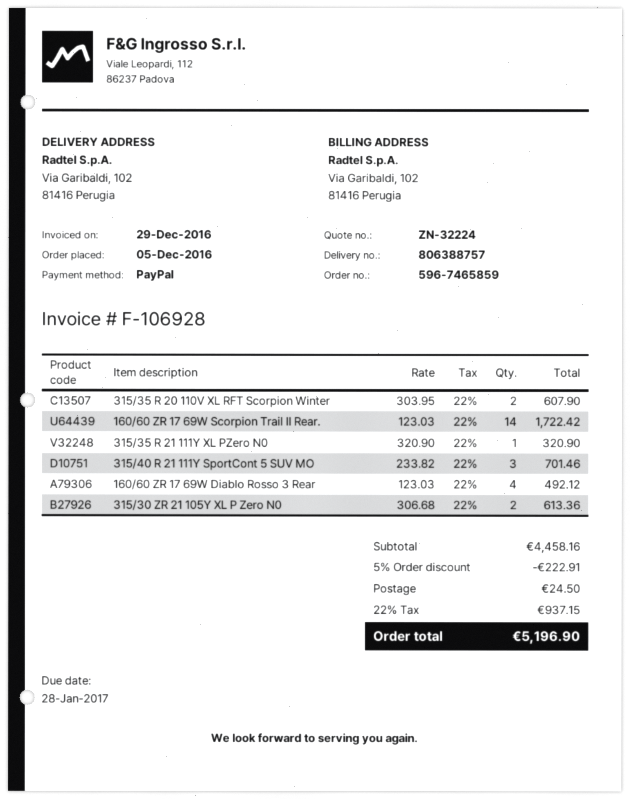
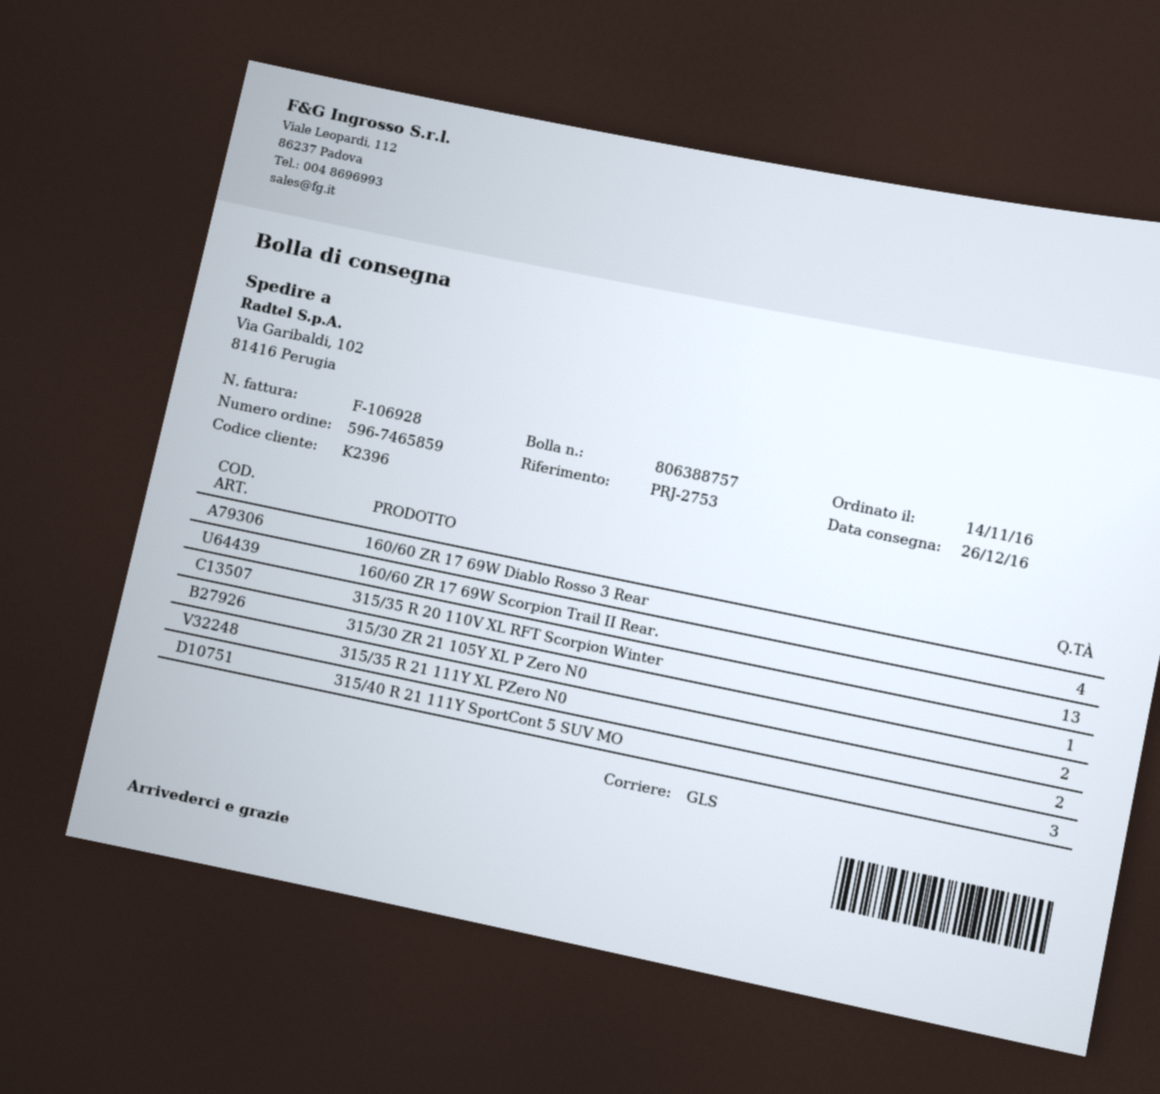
order date: 2016-12-05 -> 2016-11-14
315/35 R 20 110V XL RFT Scorpion Winter: 2 -> 1
160/60 ZR 17 69W Scorpion Trail II Rear.: 14 -> 13
315/35 R 21 111Y XL PZero N0: 1 -> 2

